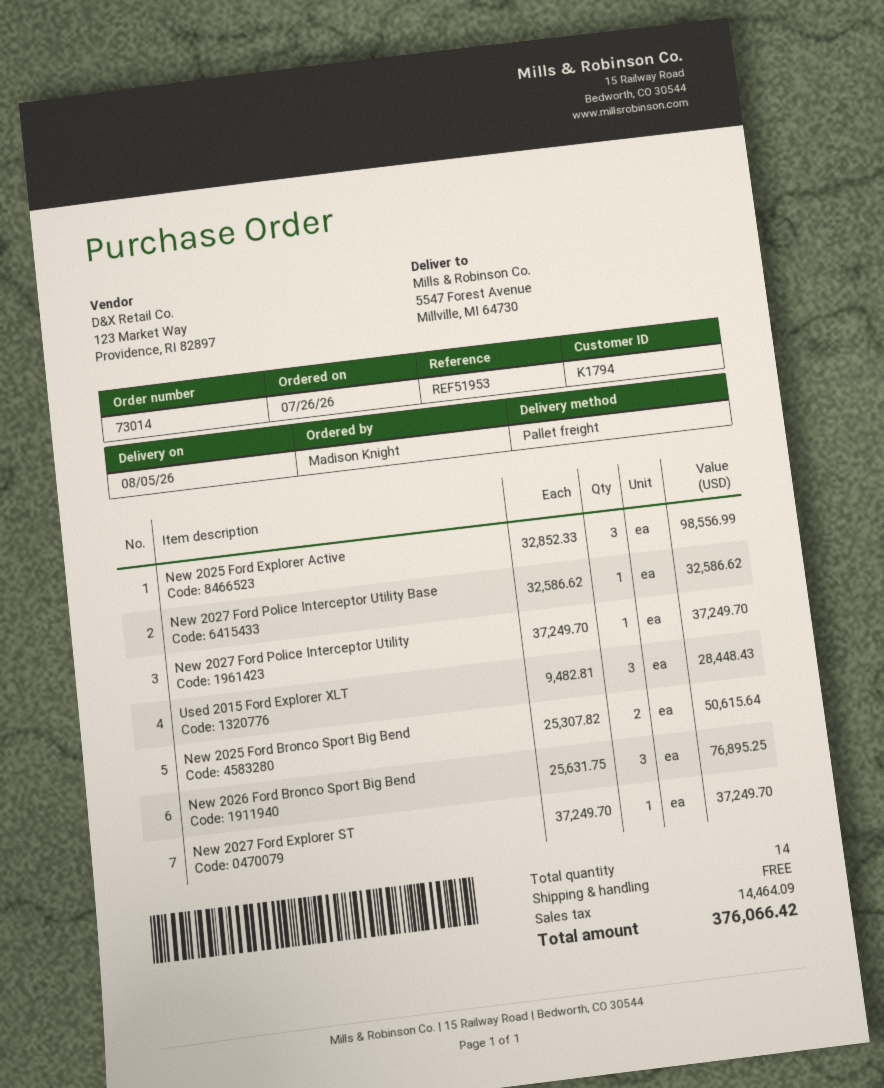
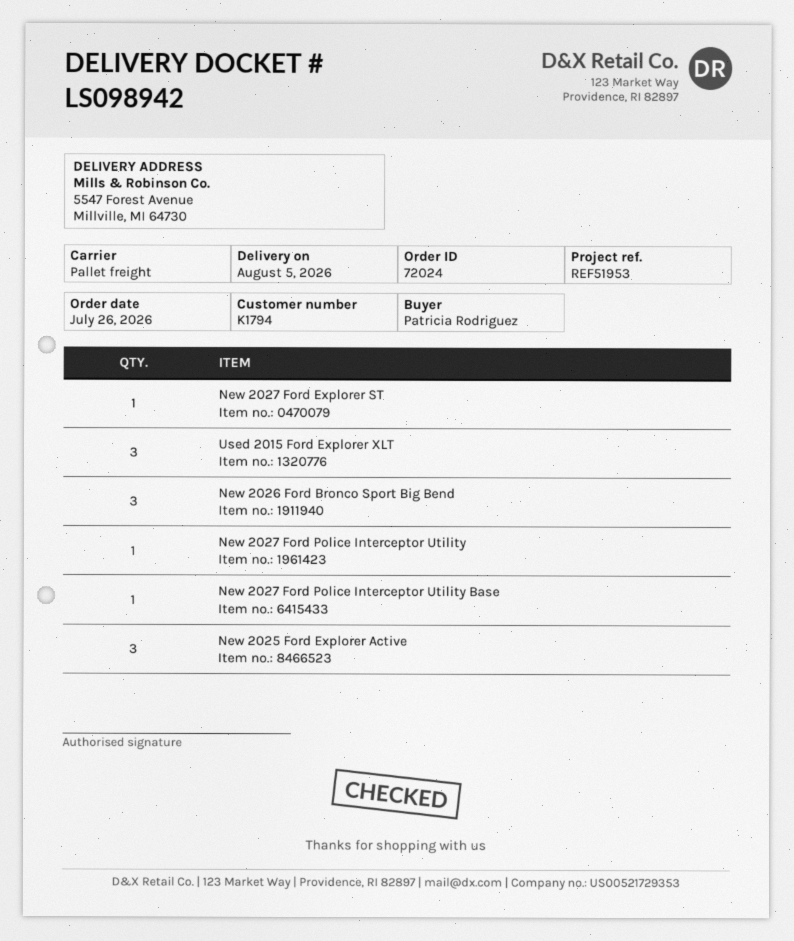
order number: 73014 -> 72024
ordered by: Madison Knight -> Patricia Rodriguez
New 2025 Ford Bronco Sport Big Bend: 2 -> none

